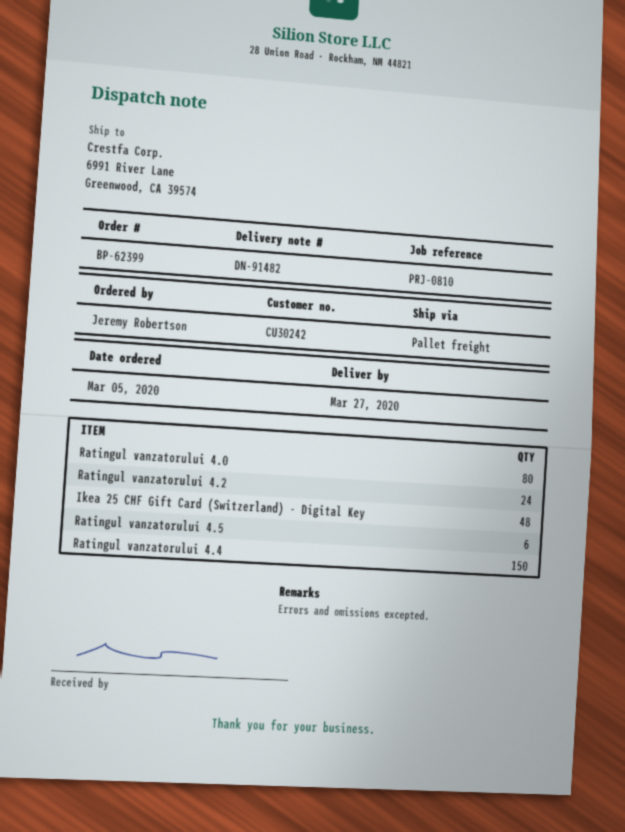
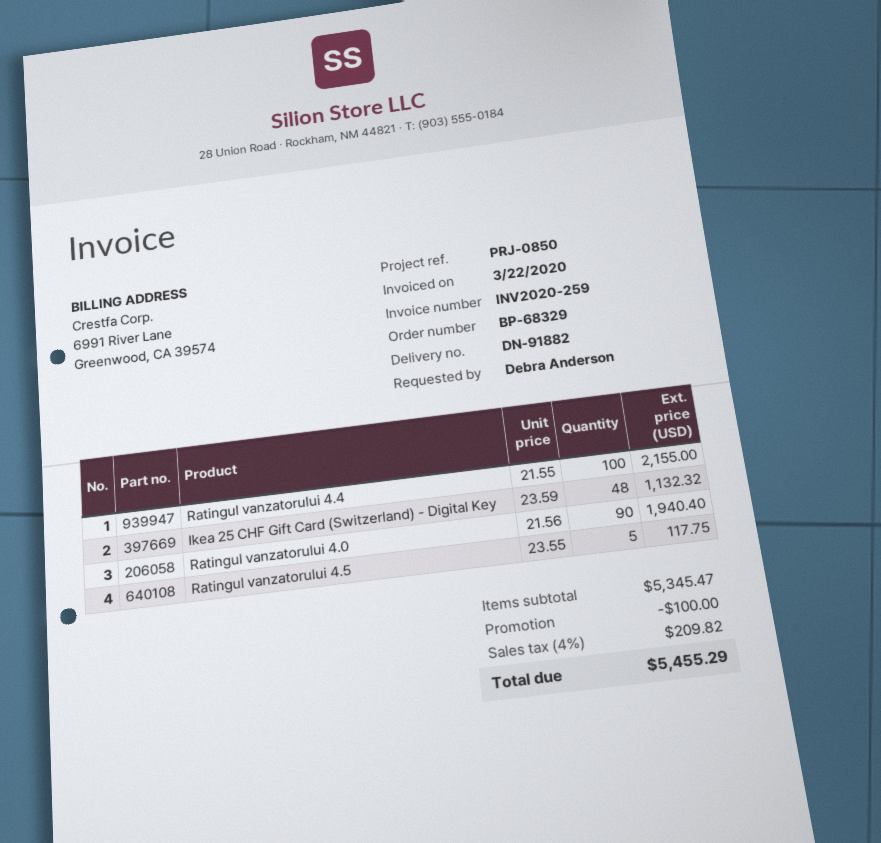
order number: BP-62399 -> BP-68329
delivery note number: DN-91482 -> DN-91882
reference: PRJ-0810 -> PRJ-0850
ordered by: Jeremy Robertson -> Debra Anderson
Ratingul vanzatorului 4.0: 80 -> 90
Ratingul vanzatorului 4.2: 24 -> none
Ratingul vanzatorului 4.5: 6 -> 5
Ratingul vanzatorului 4.4: 150 -> 100

